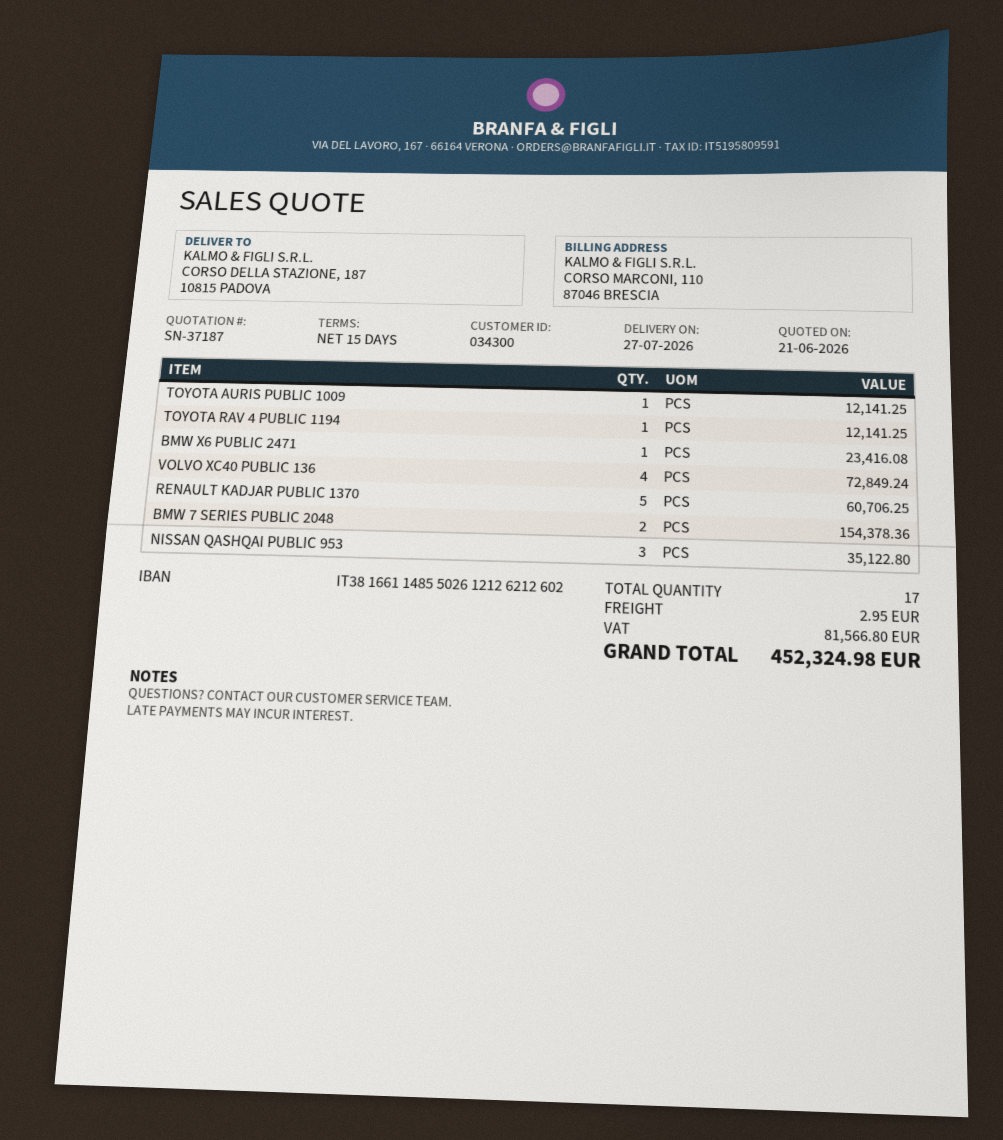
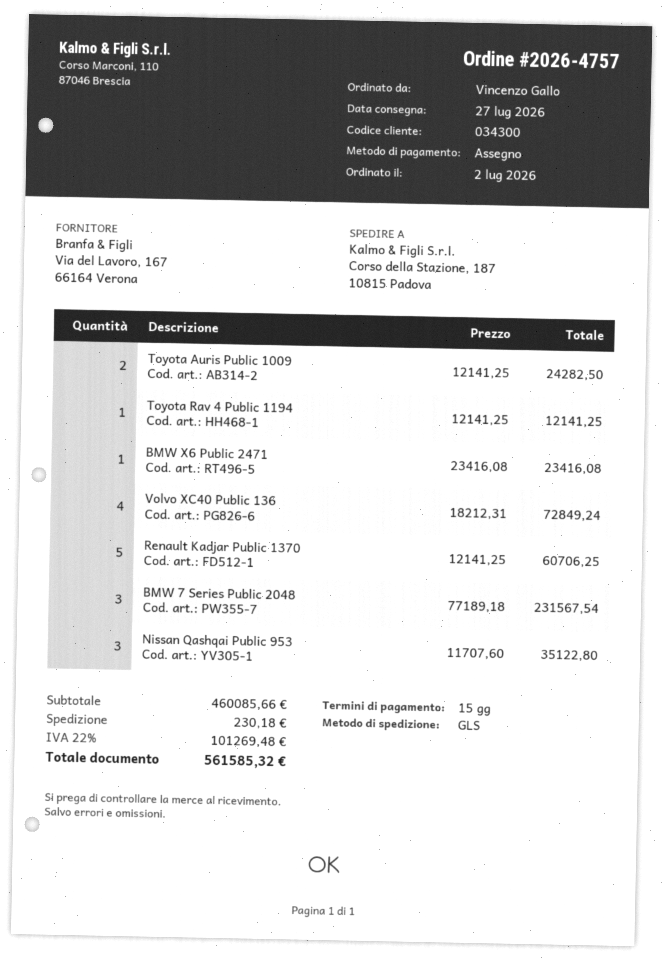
TOYOTA AURIS PUBLIC 1009: 1 for 12141.25 -> 2 for 24282.50
BMW 7 SERIES PUBLIC 2048: 2 for 154378.36 -> 3 for 231567.54
shipping: 2.95 -> 230.18
tax: 81566.80 -> 101269.48
total: 452324.98 -> 561585.32

